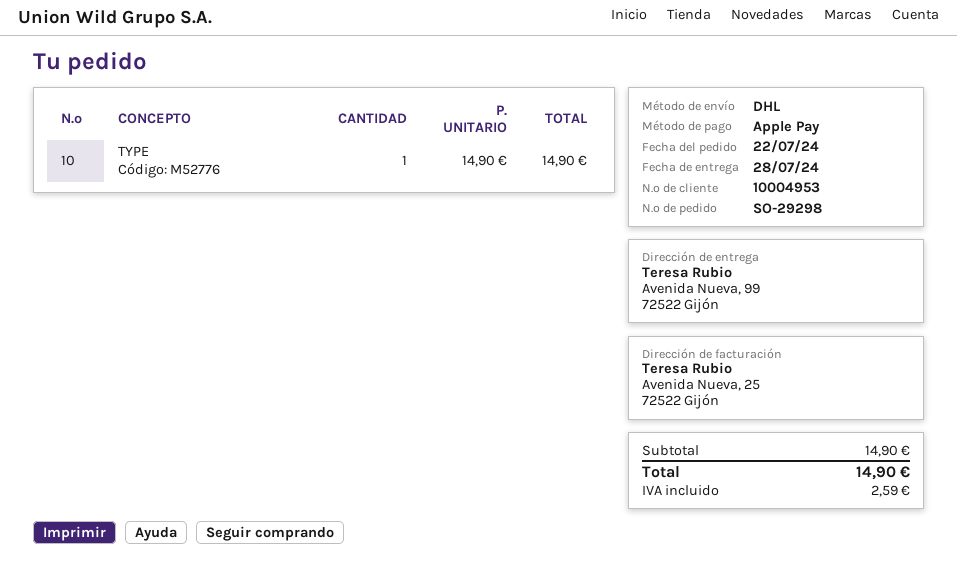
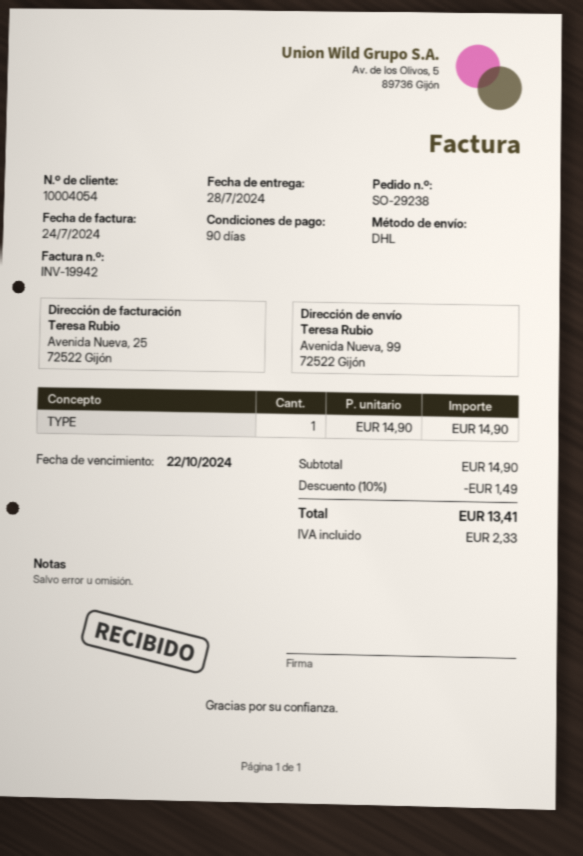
order number: SO-29298 -> SO-29238
customer number: 10004953 -> 10004054
discount: none -> 10% = 1.49
tax: 2.59 -> 2.33
total: 14.90 -> 13.41

